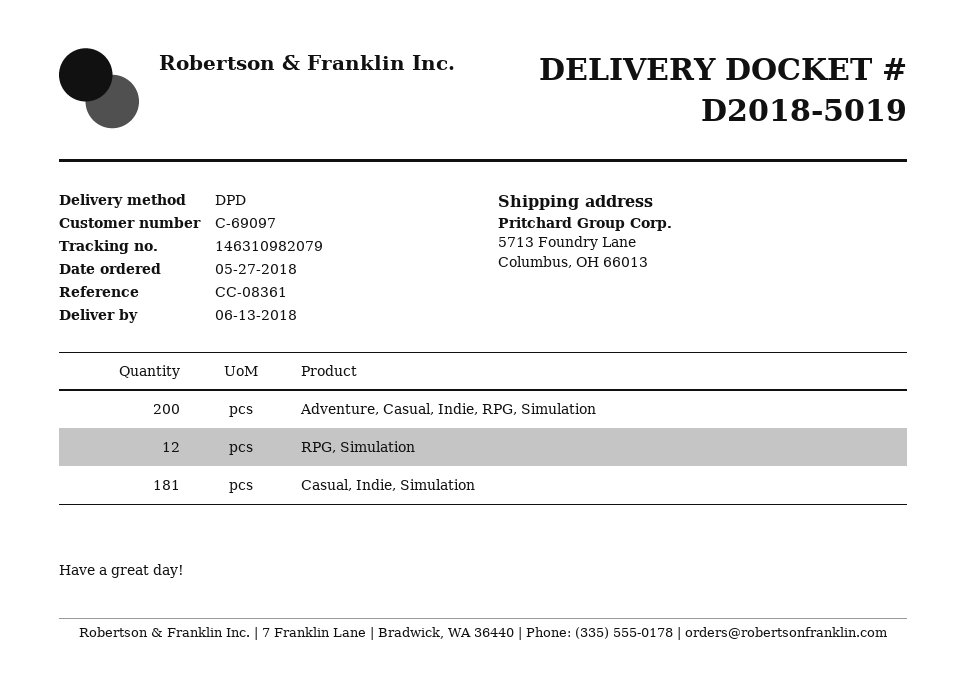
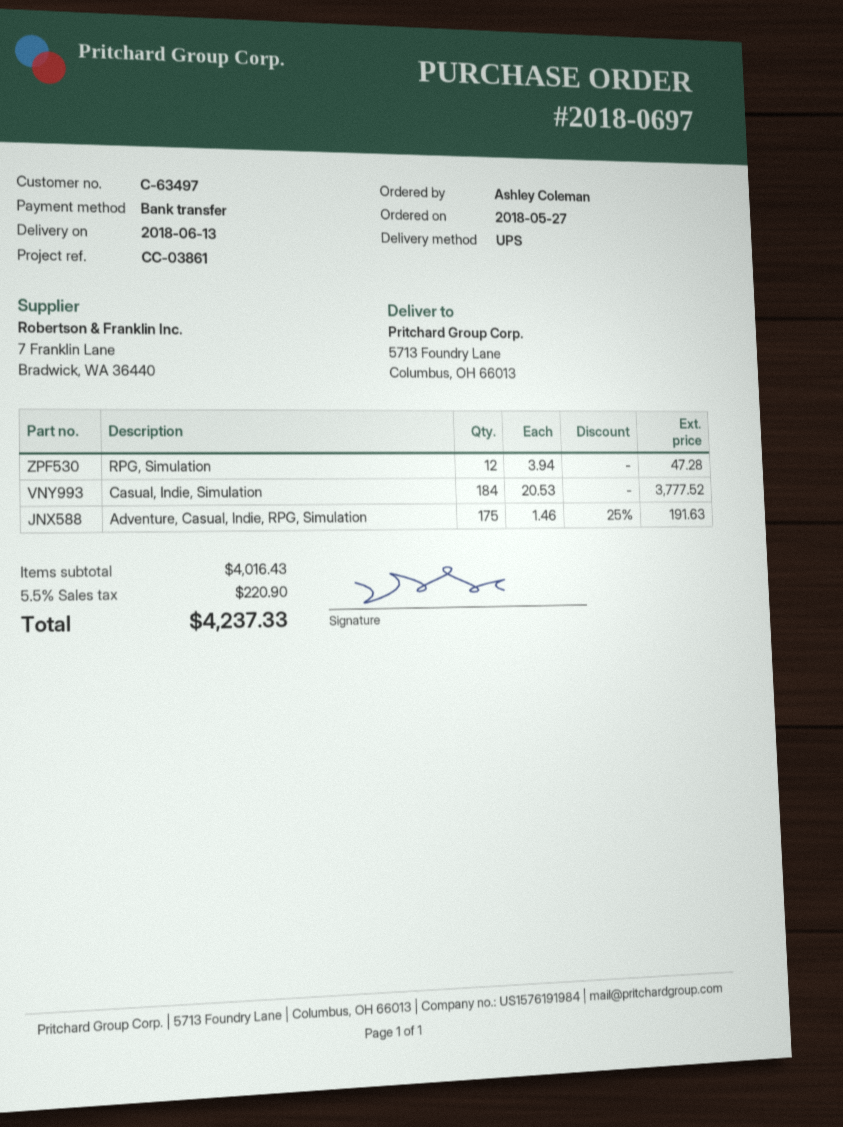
customer number: C-69097 -> C-63497
reference: CC-08361 -> CC-03861
shipping method: DPD -> UPS
Adventure, Casual, Indie, RPG, Simulation: 200 -> 175
Casual, Indie, Simulation: 181 -> 184

